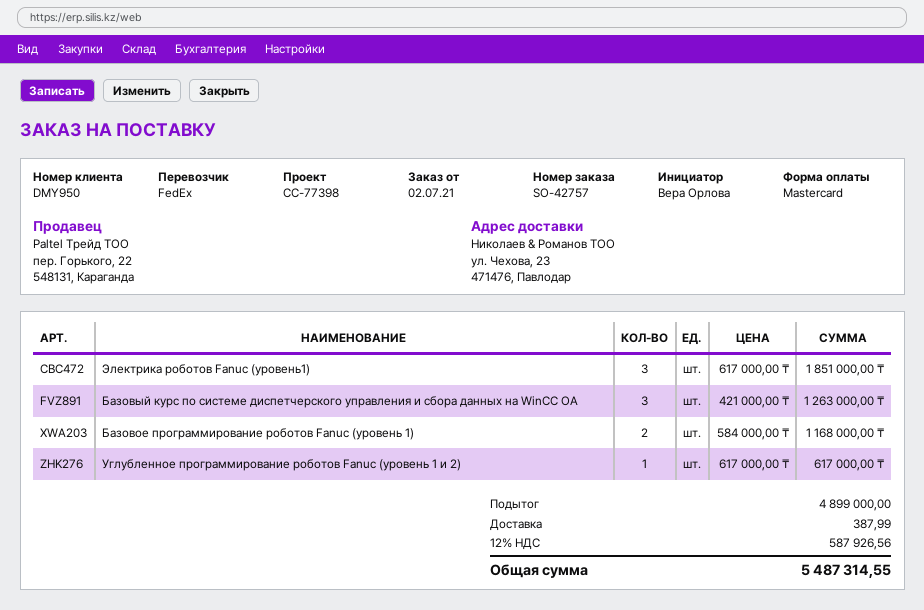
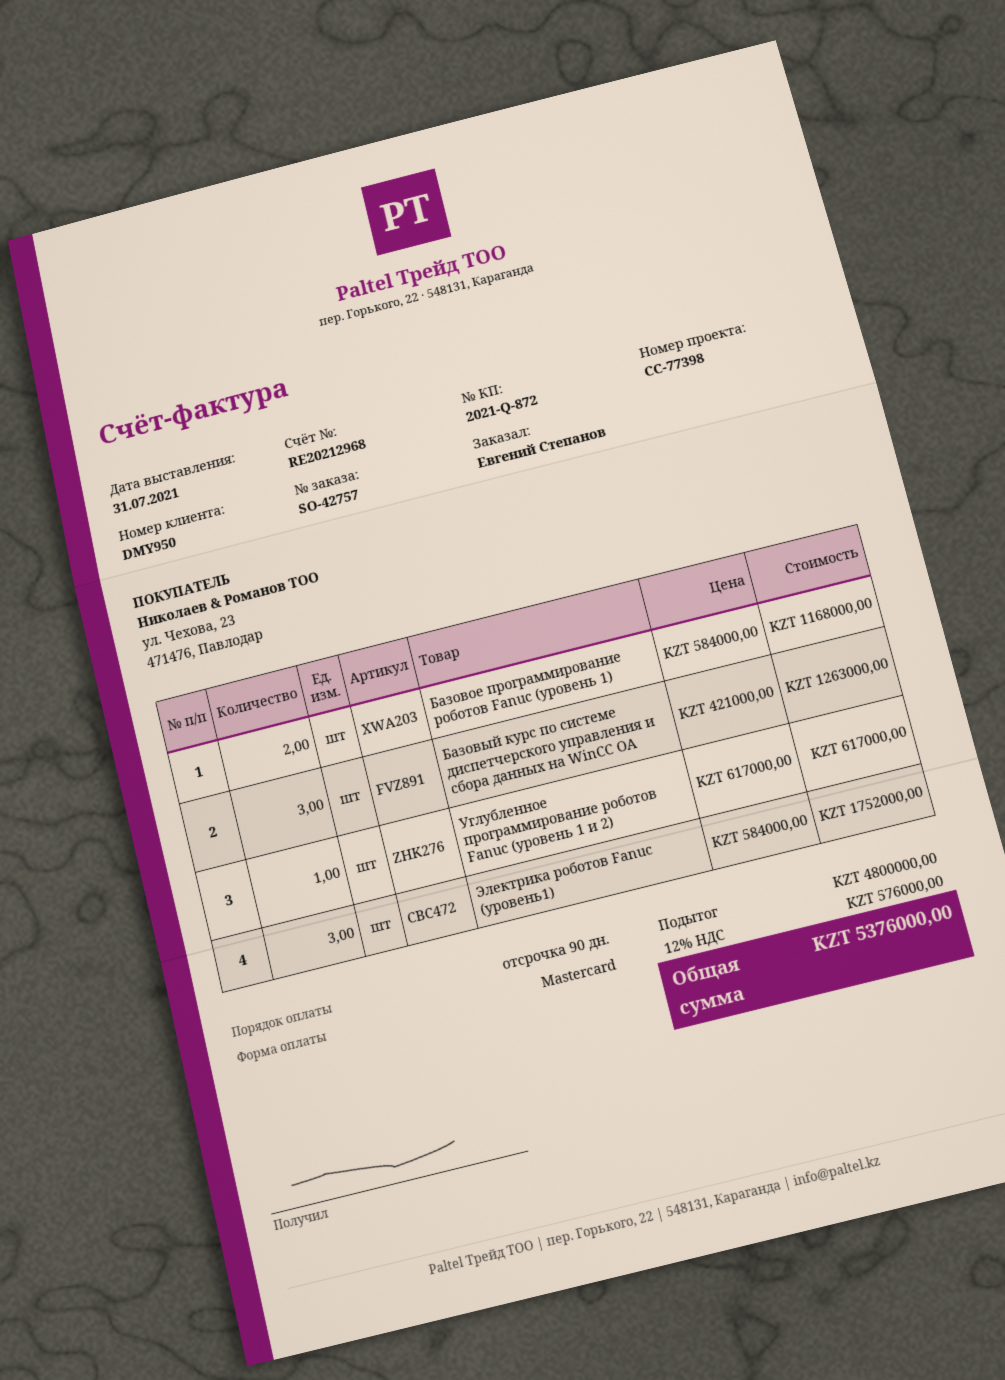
ordered by: Вера Орлова -> Евгений Степанов
Электрика роботов Fanuc (уровень1): 3 x 617000.00 = 1851000.00 -> 3 x 584000.00 = 1752000.00
subtotal: 4899000.00 -> 4800000.00
shipping: 387.99 -> none
tax: 12% = 587926.56 -> 12% = 576000.00
total: 5487314.55 -> 5376000.00

